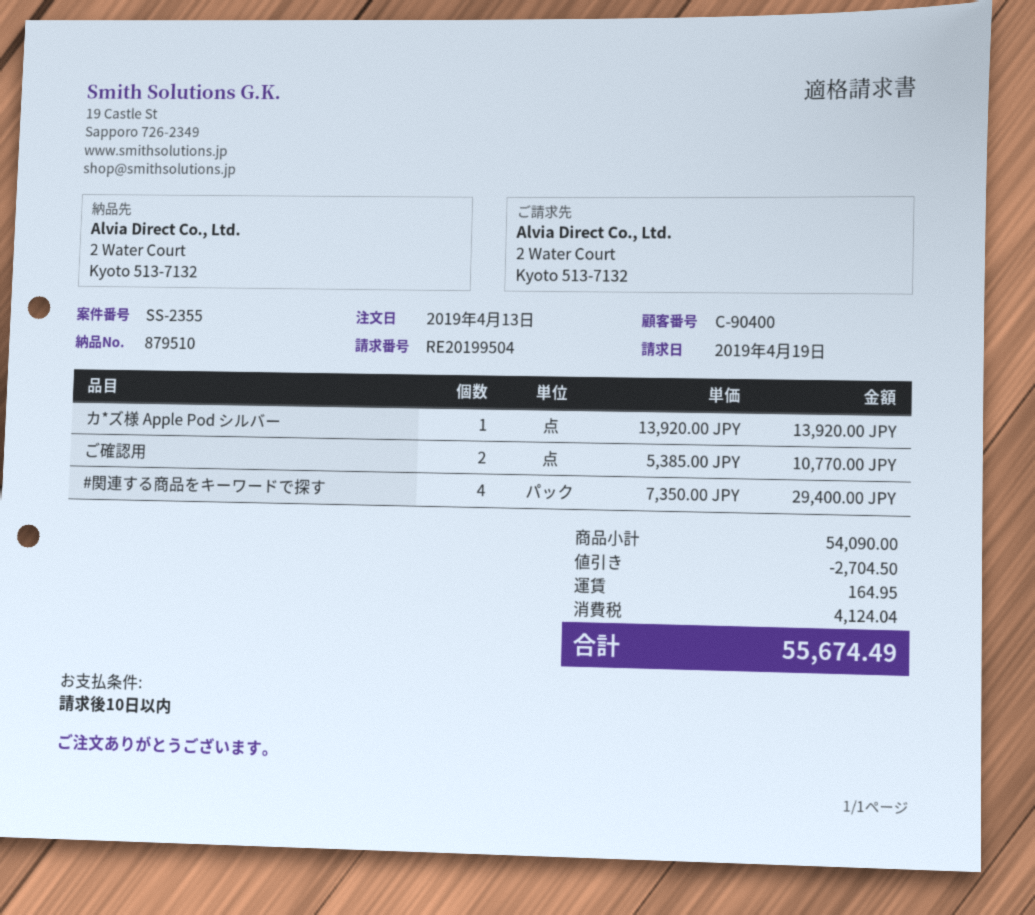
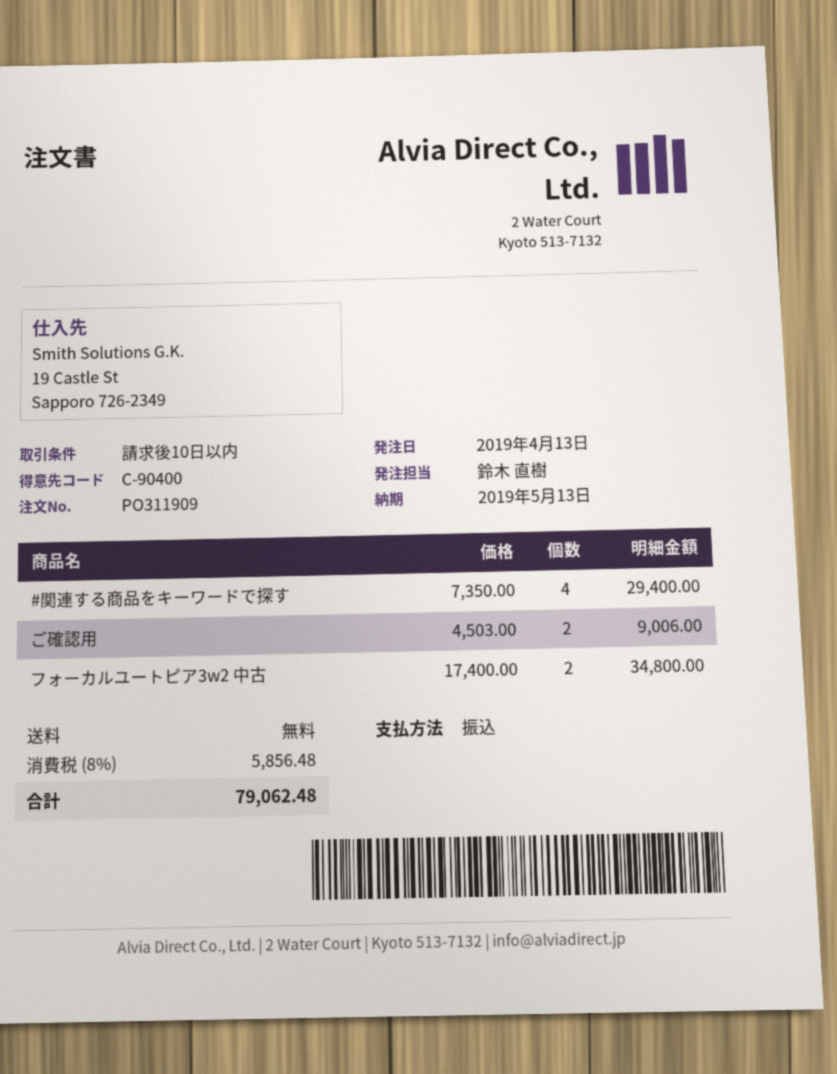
カ*ズ様 Apple Pod シルバー: 1 x 13920.00 = 13920.00 -> none
ご確認用: 2 x 5385.00 = 10770.00 -> 2 x 4503.00 = 9006.00
フォーカルユートピア3w2 中古: none -> 2 x 17400.00 = 34800.00
discount: 2704.50 -> none
shipping: 164.95 -> 0.00
tax: 4124.04 -> 5856.48
total: 55674.49 -> 79062.48

